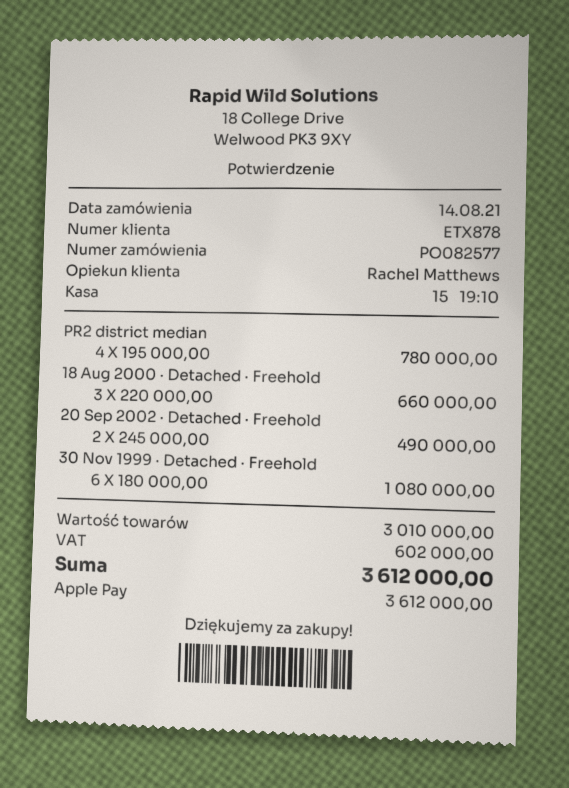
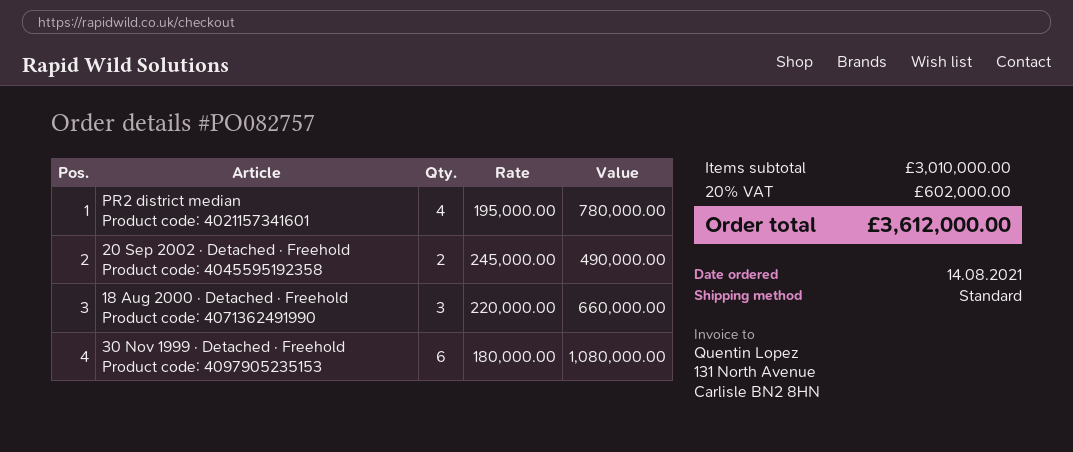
order number: PO082577 -> PO082757

